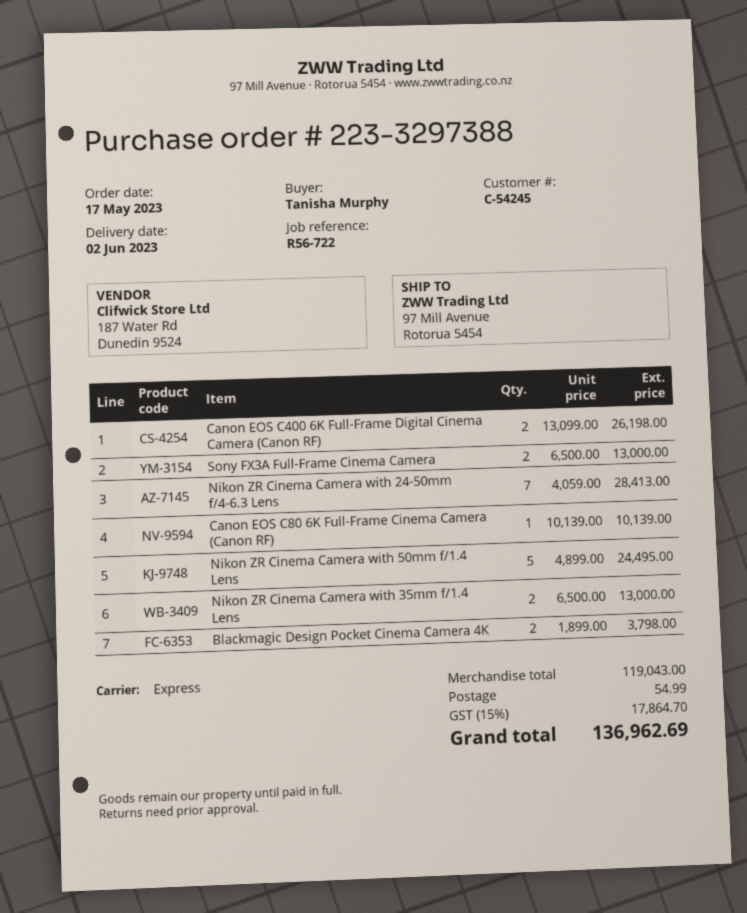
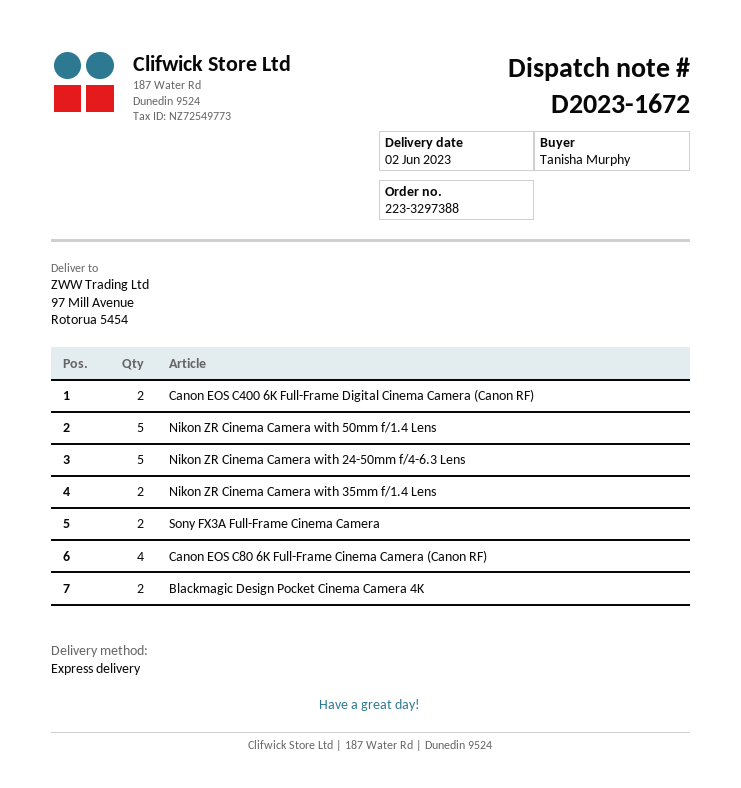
Nikon ZR Cinema Camera with 24-50mm f/4-6.3 Lens: 7 -> 5
Canon EOS C80 6K Full-Frame Cinema Camera (Canon RF): 1 -> 4

